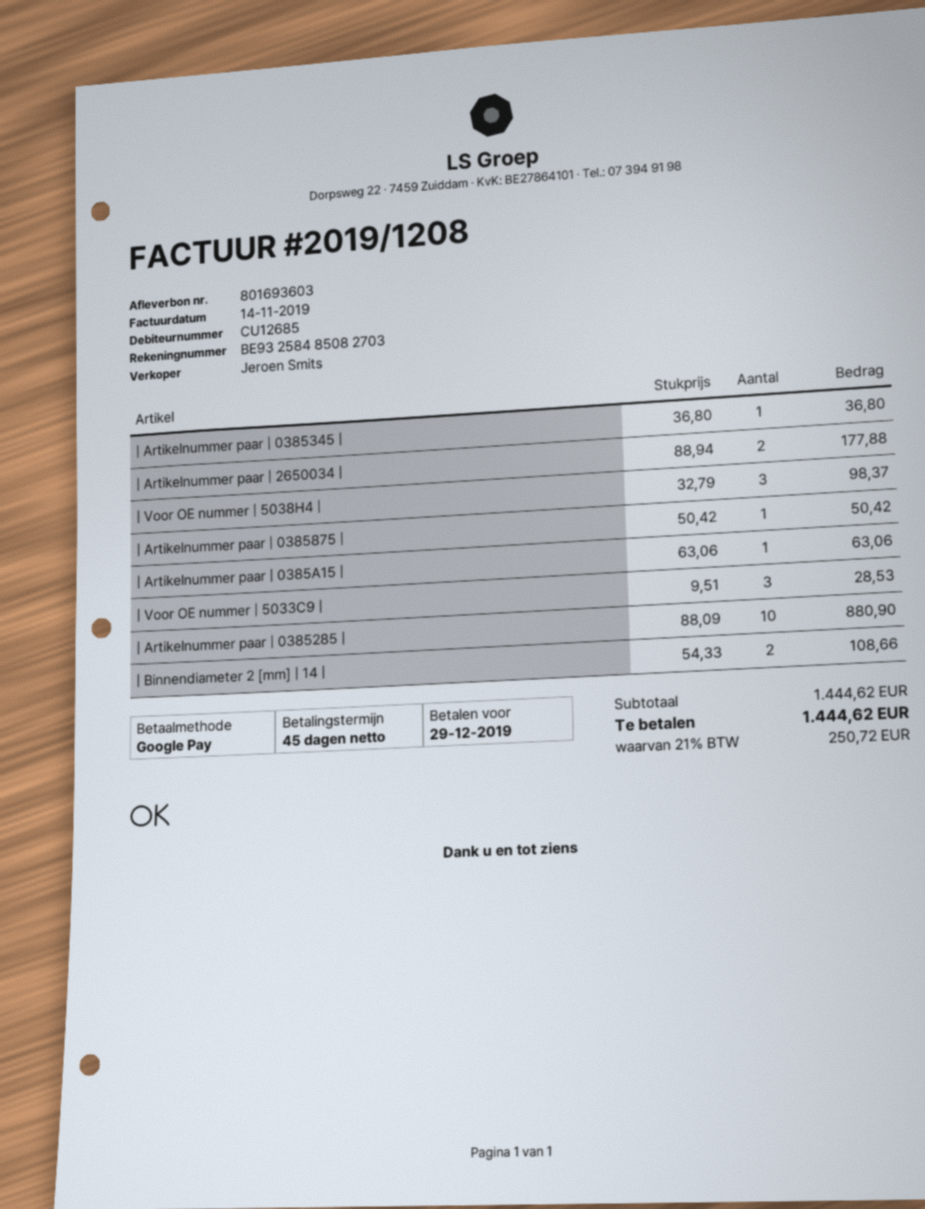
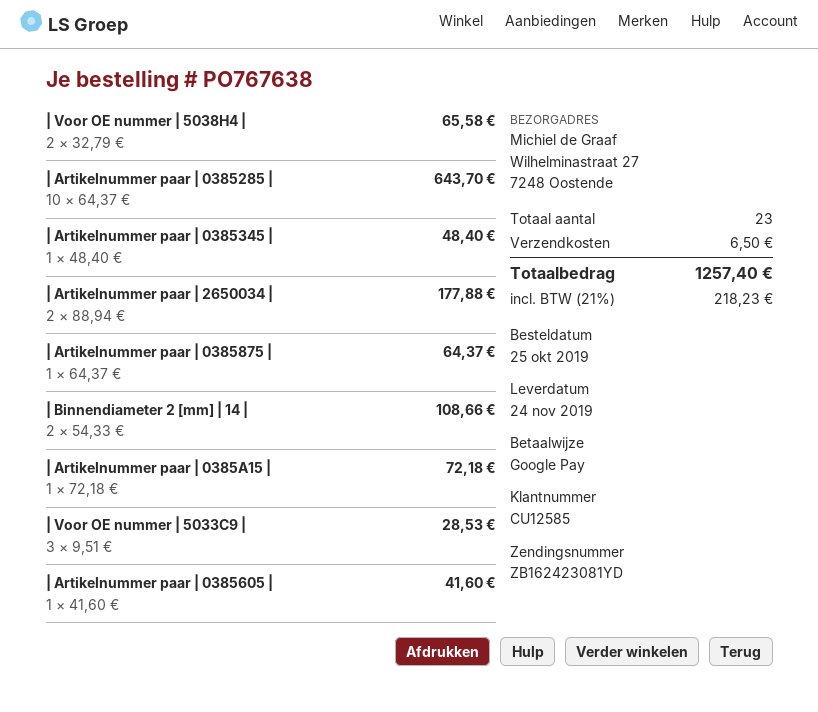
customer number: CU12685 -> CU12585
| Artikelnummer paar | 0385345 |: 1 x 36.80 = 36.80 -> 1 x 48.40 = 48.40
| Voor OE nummer | 5038H4 |: 3 x 32.79 = 98.37 -> 2 x 32.79 = 65.58
| Artikelnummer paar | 0385875 |: 1 x 50.42 = 50.42 -> 1 x 64.37 = 64.37
| Artikelnummer paar | 0385A15 |: 1 x 63.06 = 63.06 -> 1 x 72.18 = 72.18
| Artikelnummer paar | 0385285 |: 10 x 88.09 = 880.90 -> 10 x 64.37 = 643.70
| Artikelnummer paar | 0385605 |: none -> 1 x 41.60 = 41.60
shipping: none -> 6.50
tax: 21% = 250.72 -> 21% = 218.23
total: 1444.62 -> 1257.40

